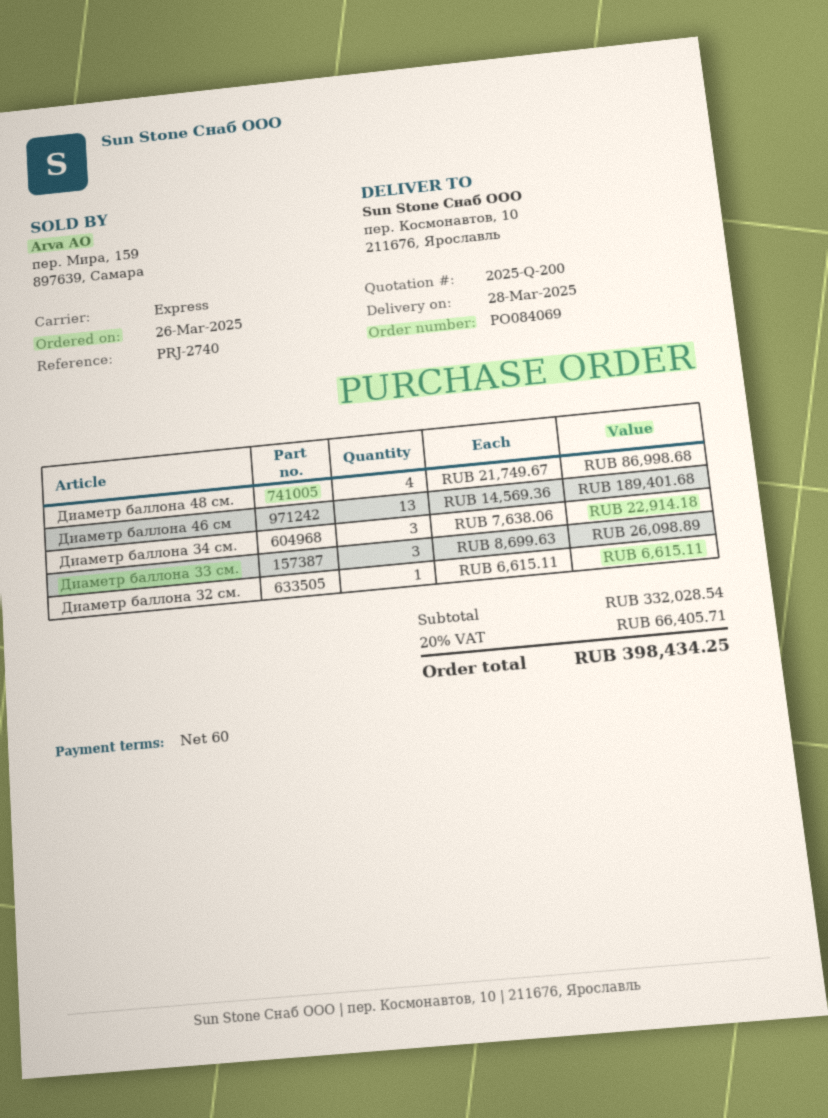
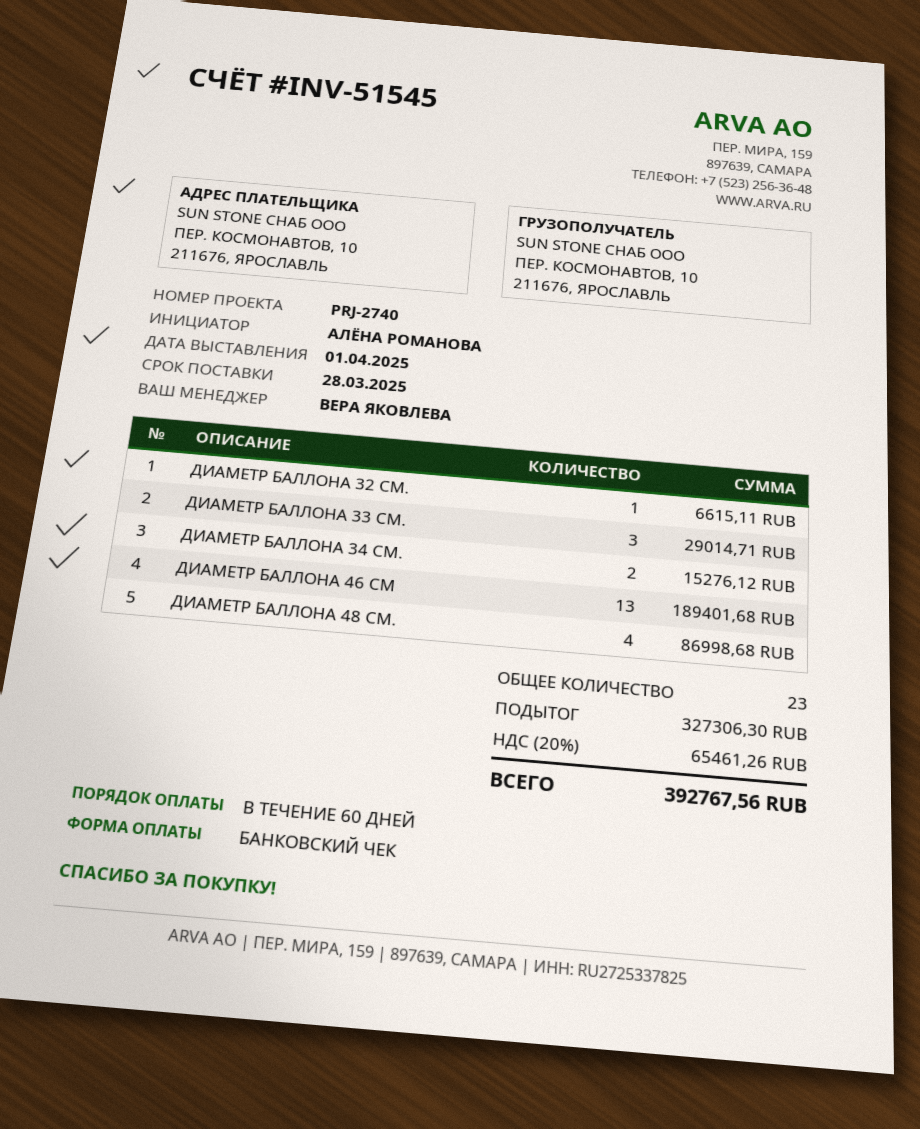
Диаметр баллона 34 см.: 3 for 22914.18 -> 2 for 15276.12
Диаметр баллона 33 см.: 3 for 26098.89 -> 3 for 29014.71
subtotal: 332028.54 -> 327306.30
tax: 20% = 66405.71 -> 20% = 65461.26
total: 398434.25 -> 392767.56

